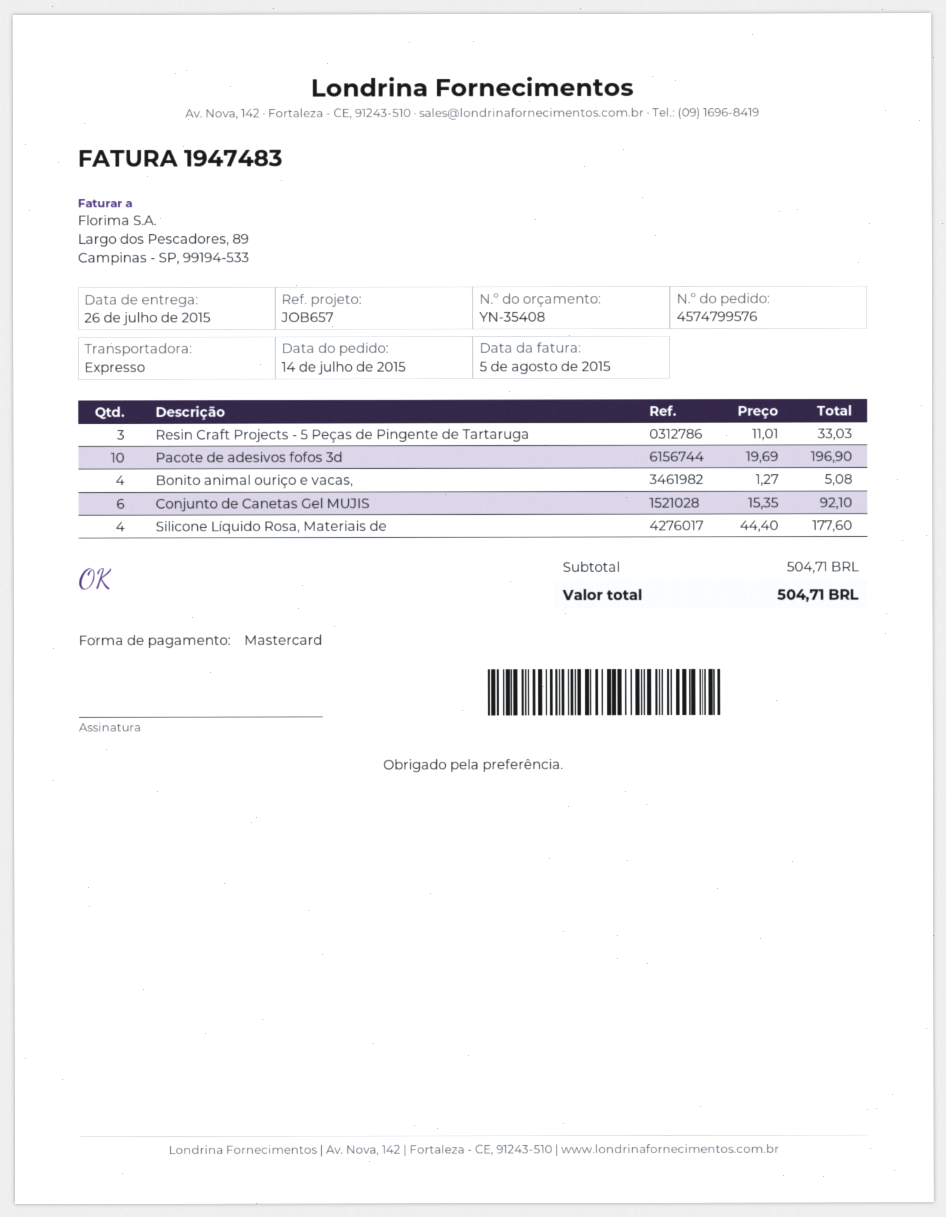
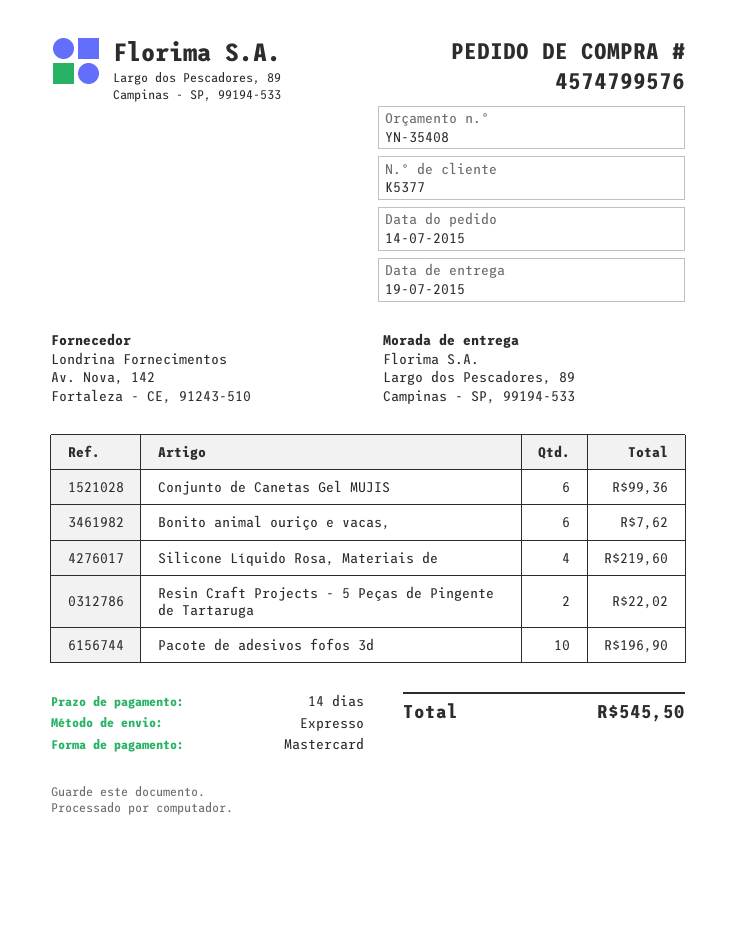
delivery date: 2015-07-26 -> 2015-07-19
Resin Craft Projects - 5 Peças de Pingente de Tartaruga: 3 for 33.03 -> 2 for 22.02
Bonito animal ouriço e vacas,: 4 for 5.08 -> 6 for 7.62
Conjunto de Canetas Gel MUJIS: 6 for 92.10 -> 6 for 99.36
Silicone Líquido Rosa, Materiais de: 4 for 177.60 -> 4 for 219.60
total: 504.71 -> 545.50

